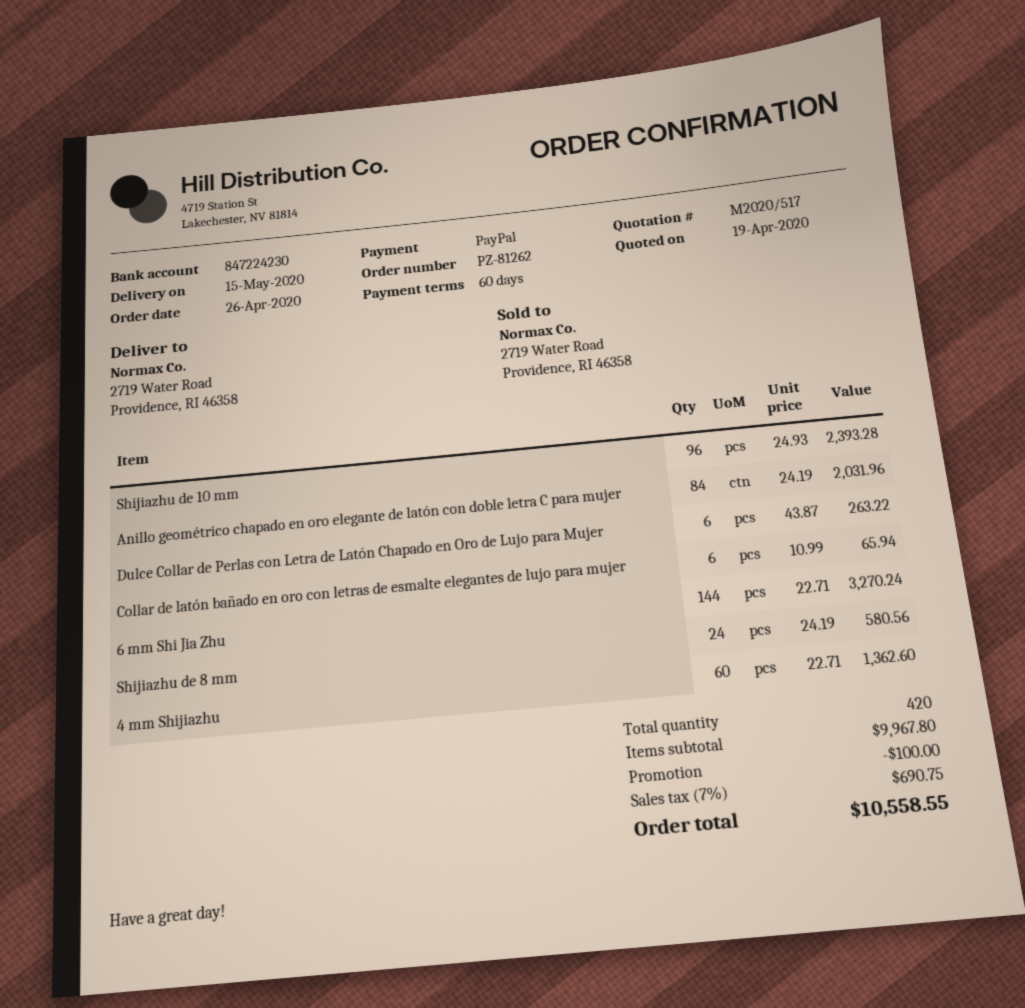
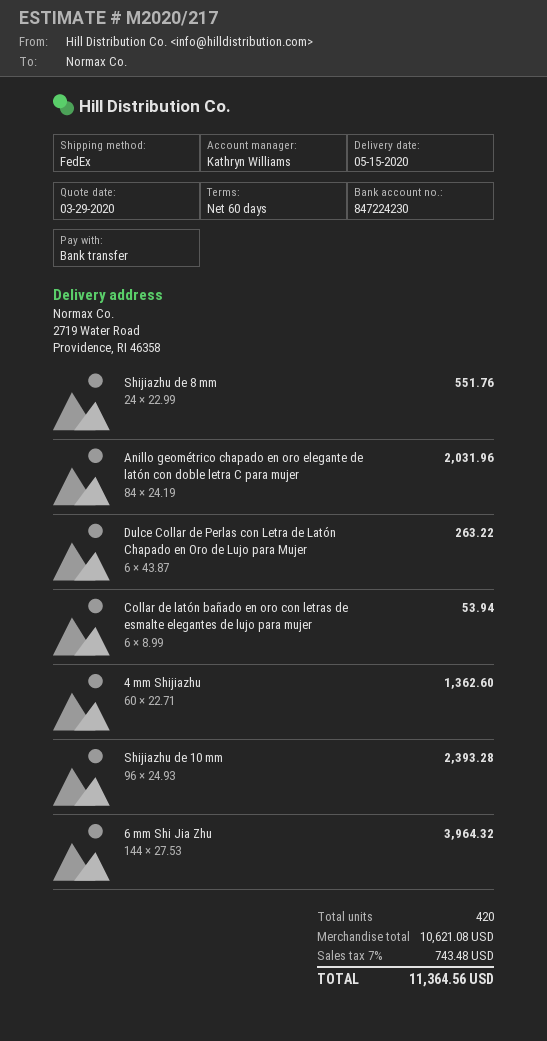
quote number: M2020/517 -> M2020/217
quote date: 2020-04-19 -> 2020-03-29
payment method: PayPal -> bank transfer
Collar de latón bañado en oro con letras de esmalte elegantes de lujo para mujer: 6 x 10.99 = 65.94 -> 6 x 8.99 = 53.94
6 mm Shi Jia Zhu: 144 x 22.71 = 3270.24 -> 144 x 27.53 = 3964.32
Shijiazhu de 8 mm: 24 x 24.19 = 580.56 -> 24 x 22.99 = 551.76
subtotal: 9967.80 -> 10621.08
discount: 100.00 -> none
tax: 7% = 690.75 -> 7% = 743.48
total: 10558.55 -> 11364.56

